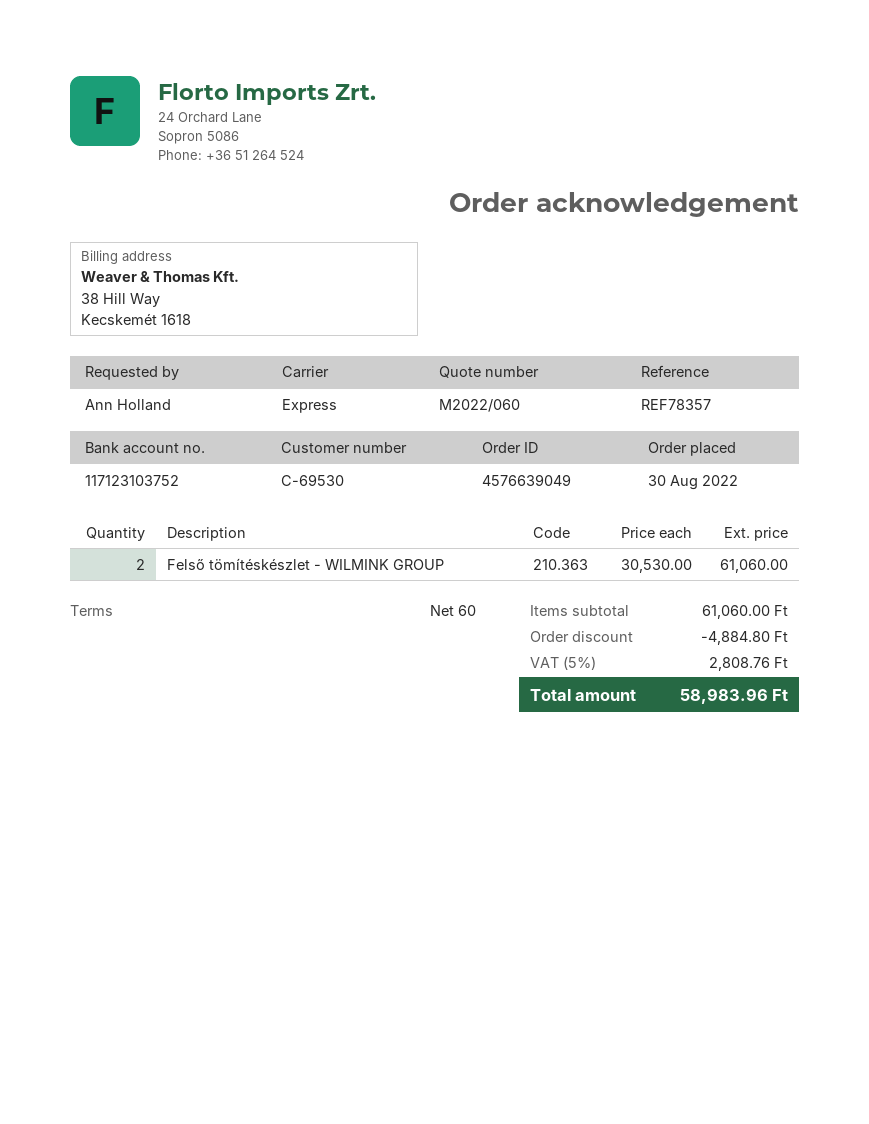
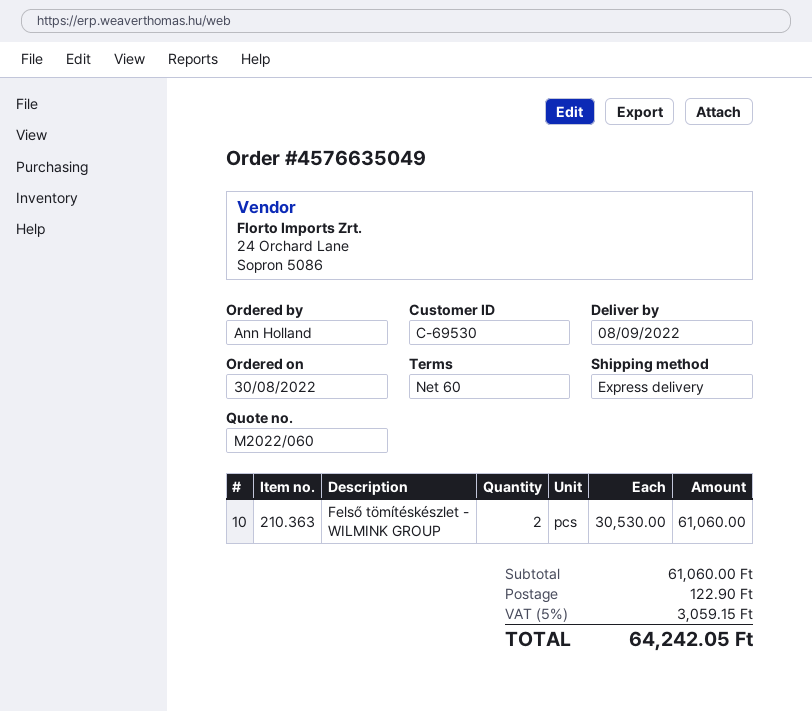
order number: 4576639049 -> 4576635049
discount: 4884.80 -> none
shipping: none -> 122.90
tax: 5% = 2808.76 -> 5% = 3059.15
total: 58983.96 -> 64242.05

